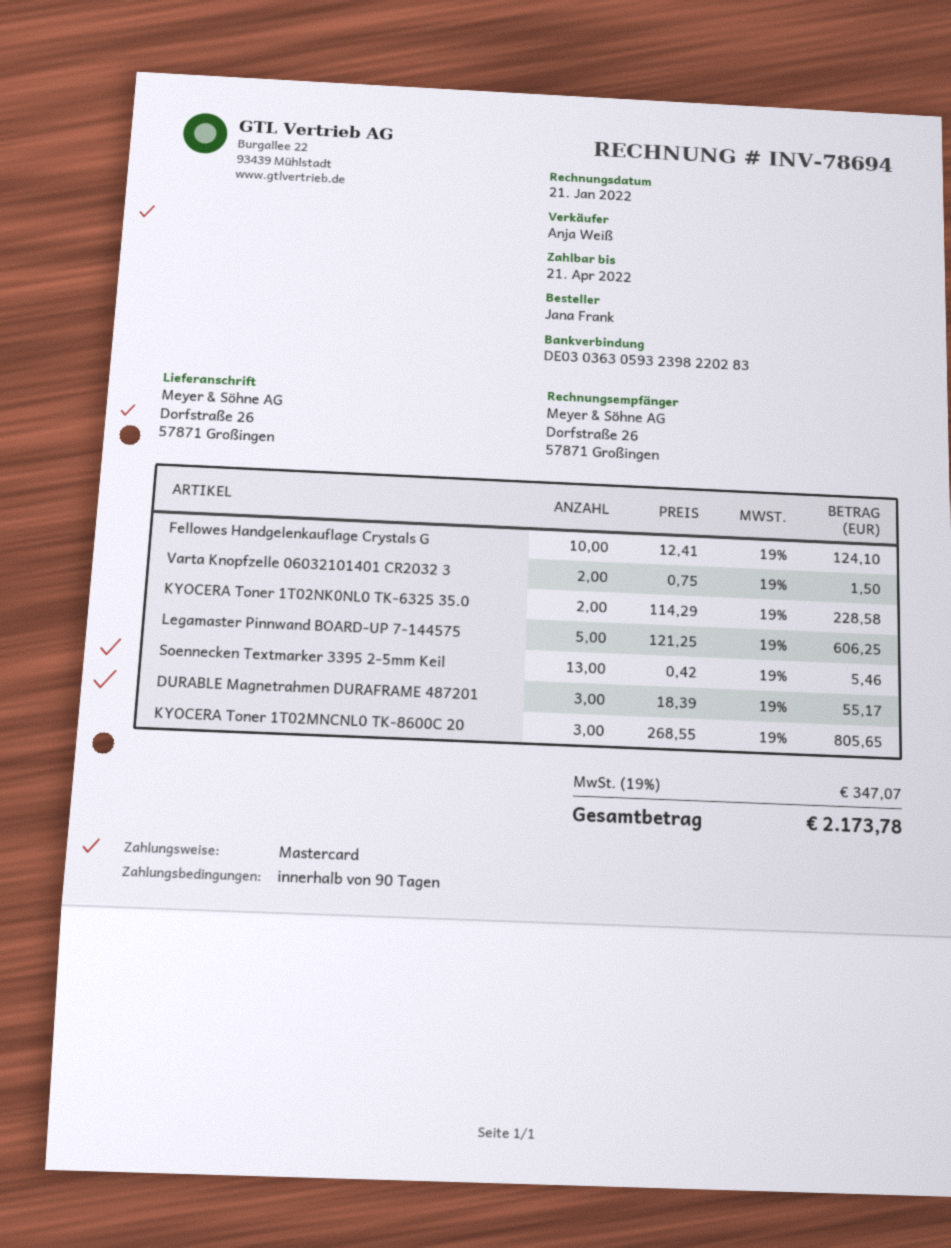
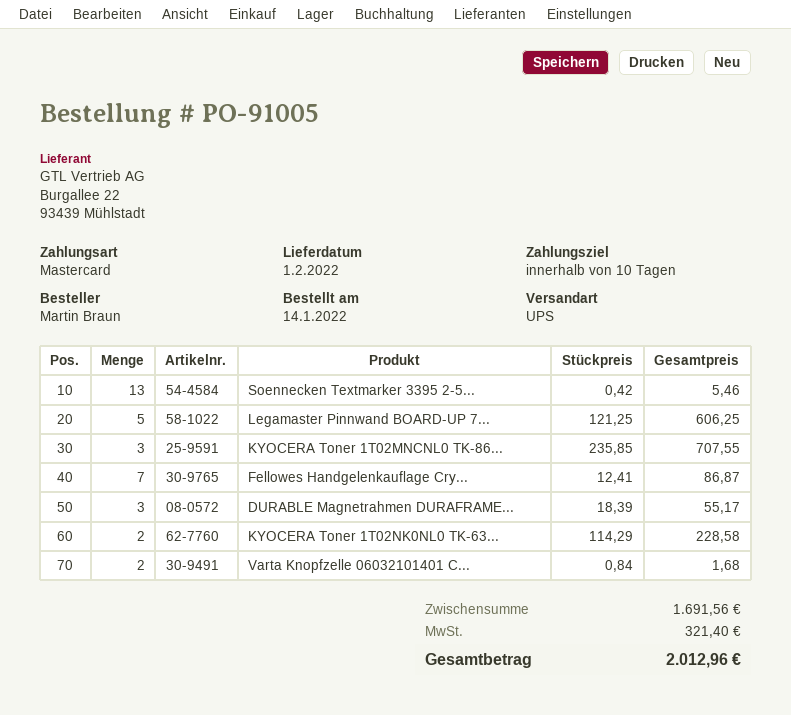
payment terms: 90 days -> 10 days
ordered by: Jana Frank -> Martin Braun
Fellowes Handgelenkauflage Crystals G: 10 x 12.41 = 124.10 -> 7 x 12.41 = 86.87
Varta Knopfzelle 06032101401 CR2032 3: 2 x 0.75 = 1.50 -> 2 x 0.84 = 1.68
KYOCERA Toner 1T02MNCNL0 TK-8600C 20: 3 x 268.55 = 805.65 -> 3 x 235.85 = 707.55
tax: 347.07 -> 321.40
total: 2173.78 -> 2012.96

